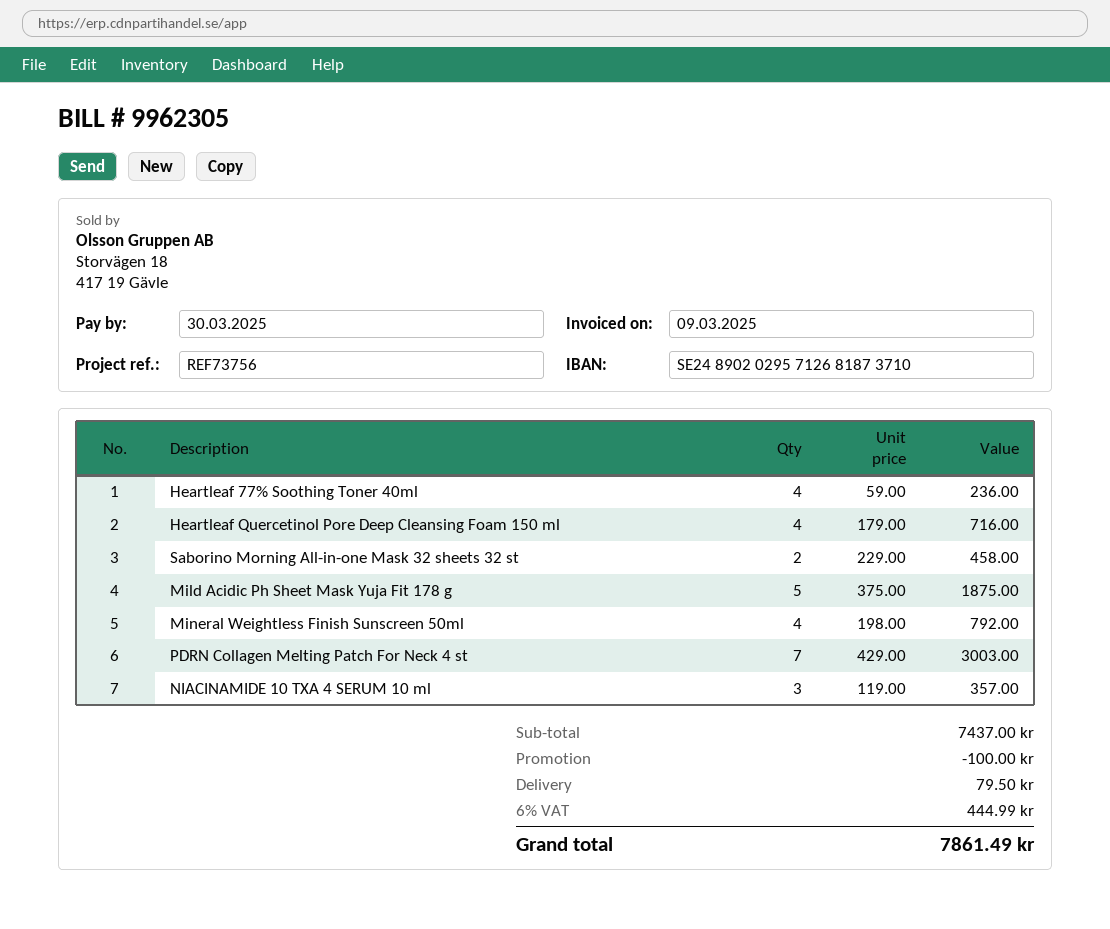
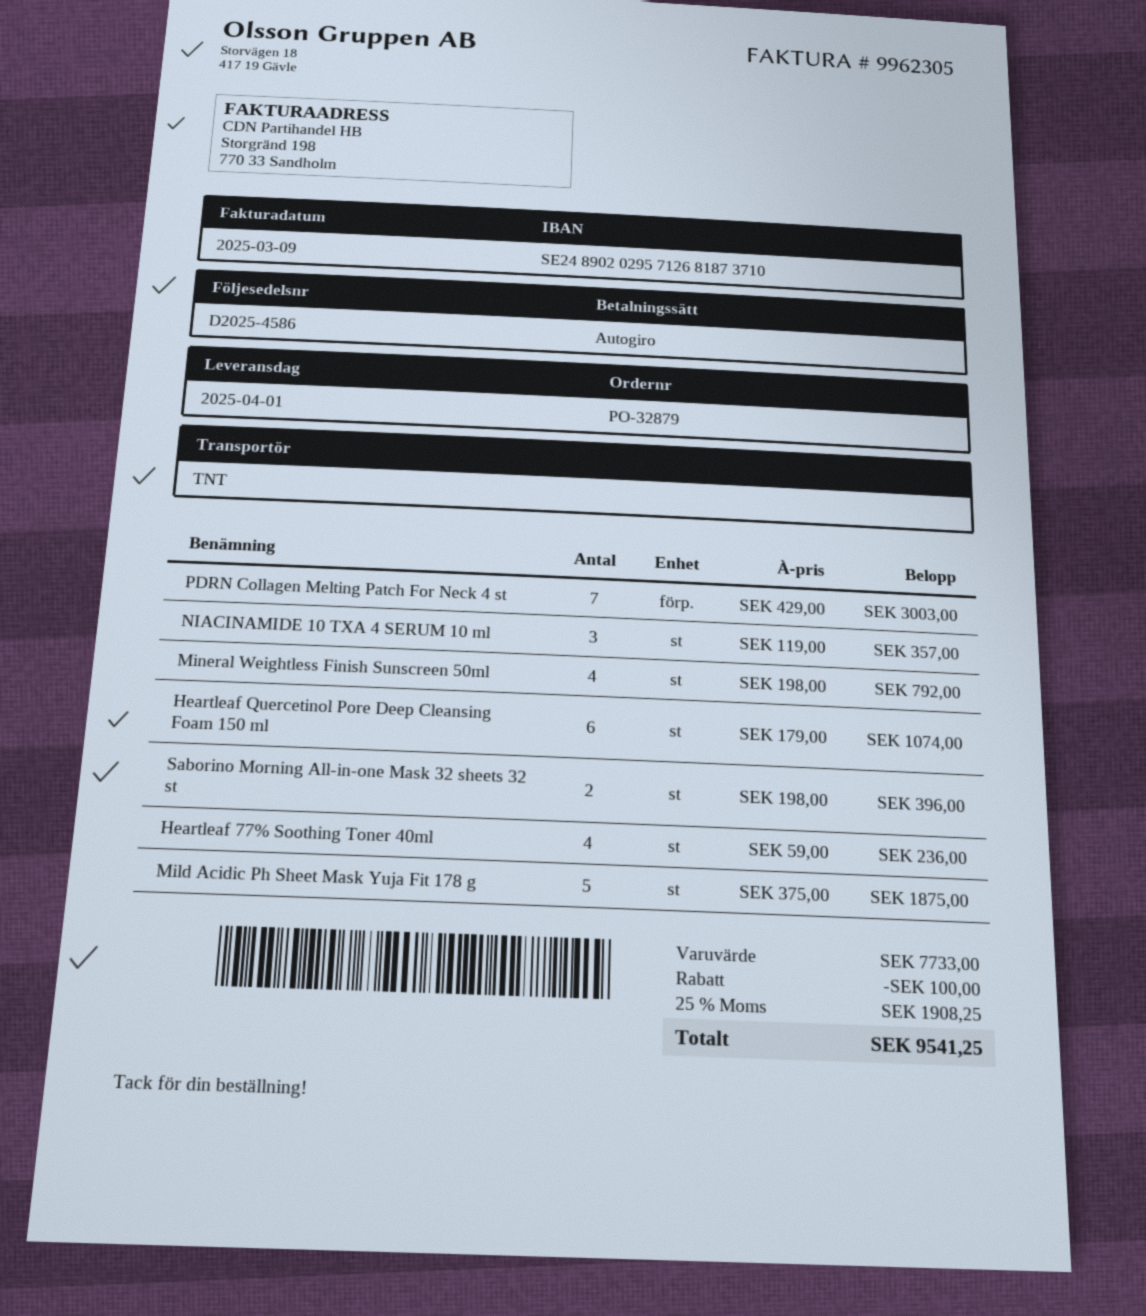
Heartleaf Quercetinol Pore Deep Cleansing Foam 150 ml: 4 x 179.00 = 716.00 -> 6 x 179.00 = 1074.00
Saborino Morning All-in-one Mask 32 sheets 32 st: 2 x 229.00 = 458.00 -> 2 x 198.00 = 396.00
subtotal: 7437.00 -> 7733.00
shipping: 79.50 -> none
tax: 6% = 444.99 -> 25% = 1908.25
total: 7861.49 -> 9541.25

